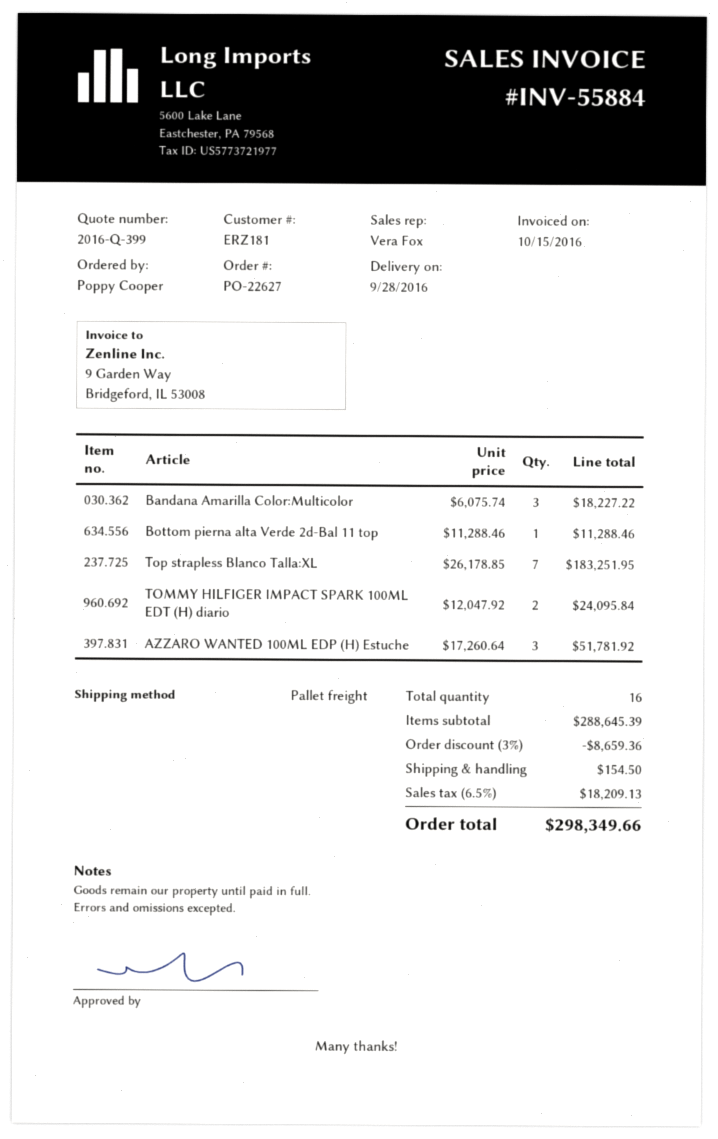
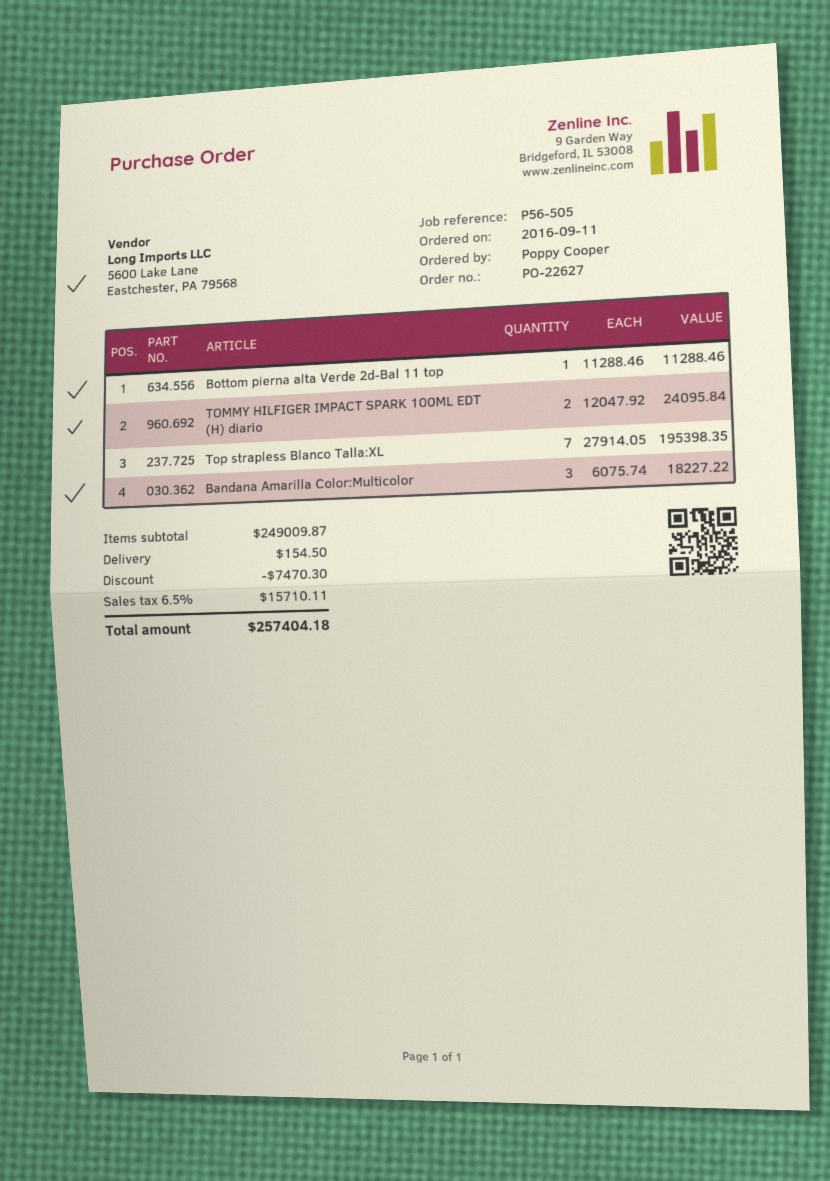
Top strapless Blanco Talla:XL: 7 x 26178.85 = 183251.95 -> 7 x 27914.05 = 195398.35
AZZARO WANTED 100ML EDP (H) Estuche: 3 x 17260.64 = 51781.92 -> none
subtotal: 288645.39 -> 249009.87
discount: 8659.36 -> 7470.30
tax: 6.5% = 18209.13 -> 6.5% = 15710.11
total: 298349.66 -> 257404.18

